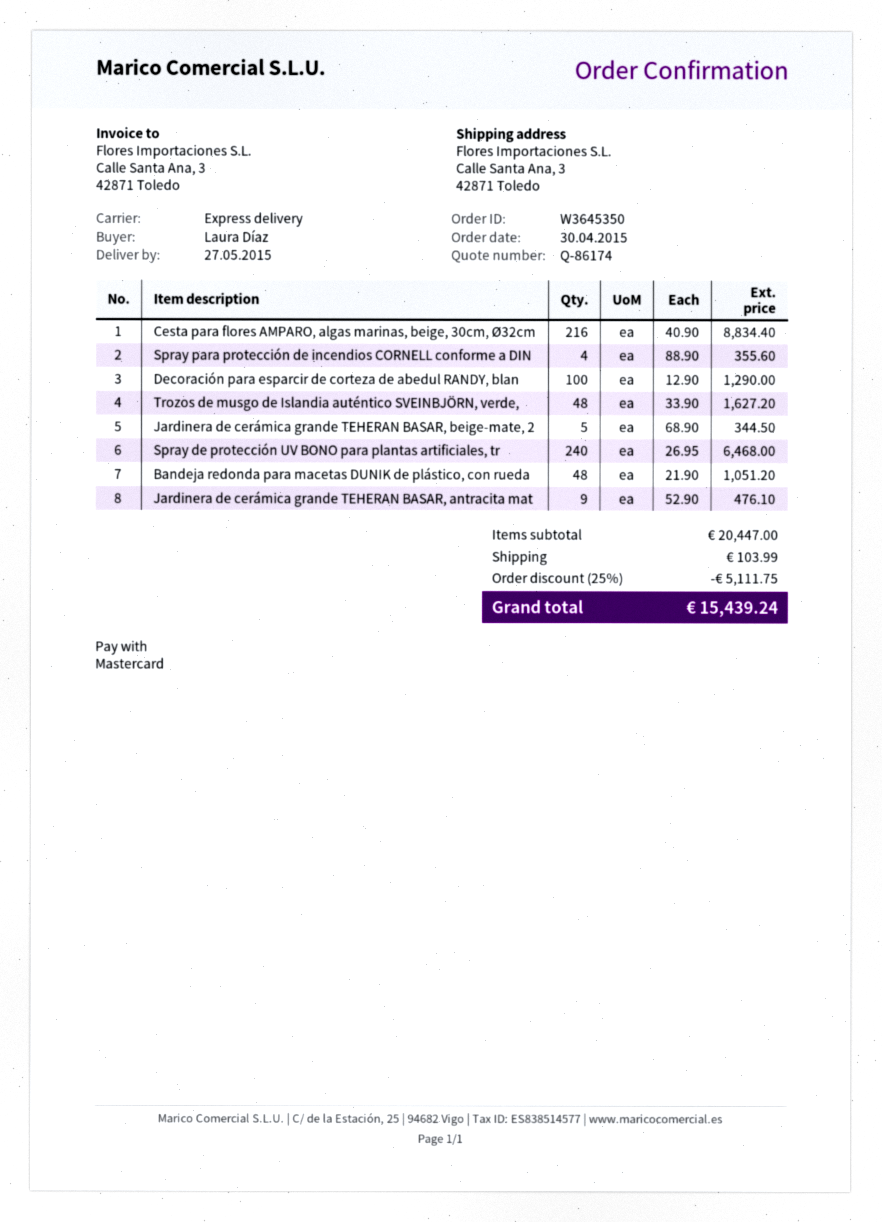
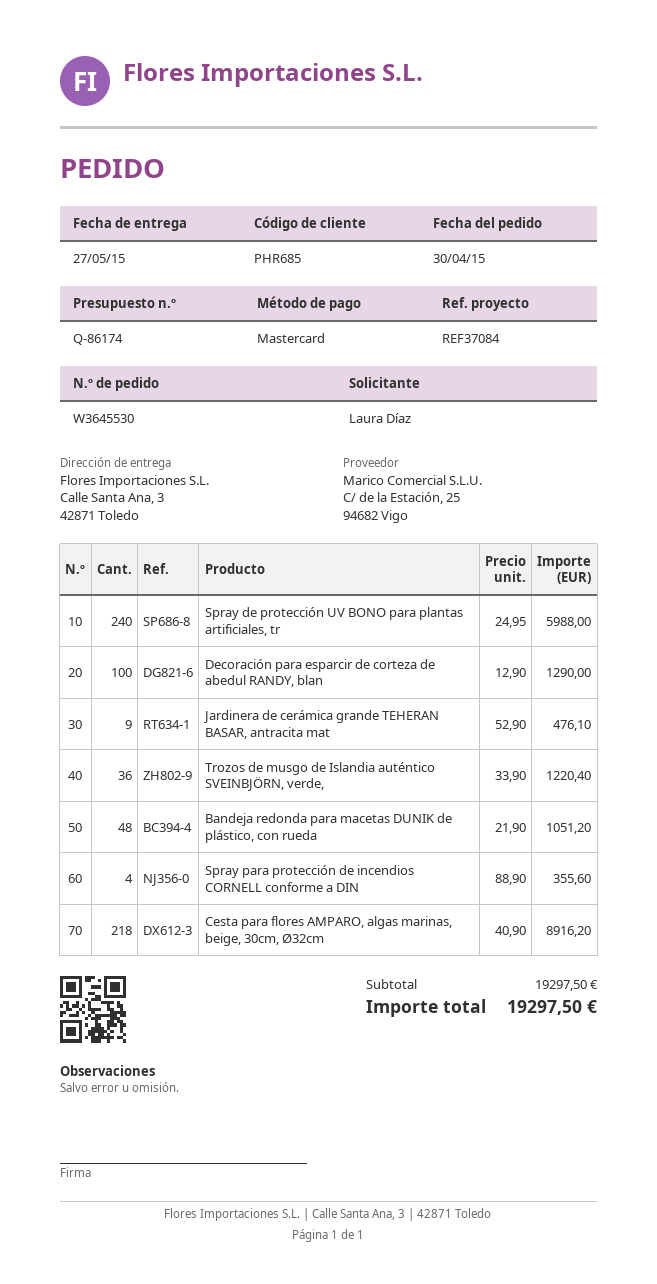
order number: W3645350 -> W3645530
Cesta para flores AMPARO, algas marinas, beige, 30cm, Ø32cm: 216 x 40.90 = 8834.40 -> 218 x 40.90 = 8916.20
Trozos de musgo de Islandia auténtico SVEINBJÖRN, verde,: 48 x 33.90 = 1627.20 -> 36 x 33.90 = 1220.40
Jardinera de cerámica grande TEHERAN BASAR, beige-mate, 2: 5 x 68.90 = 344.50 -> none
Spray de protección UV BONO para plantas artificiales, tr: 240 x 26.95 = 6468.00 -> 240 x 24.95 = 5988.00
subtotal: 20447.00 -> 19297.50
discount: 25% = 5111.75 -> none
shipping: 103.99 -> none
total: 15439.24 -> 19297.50

